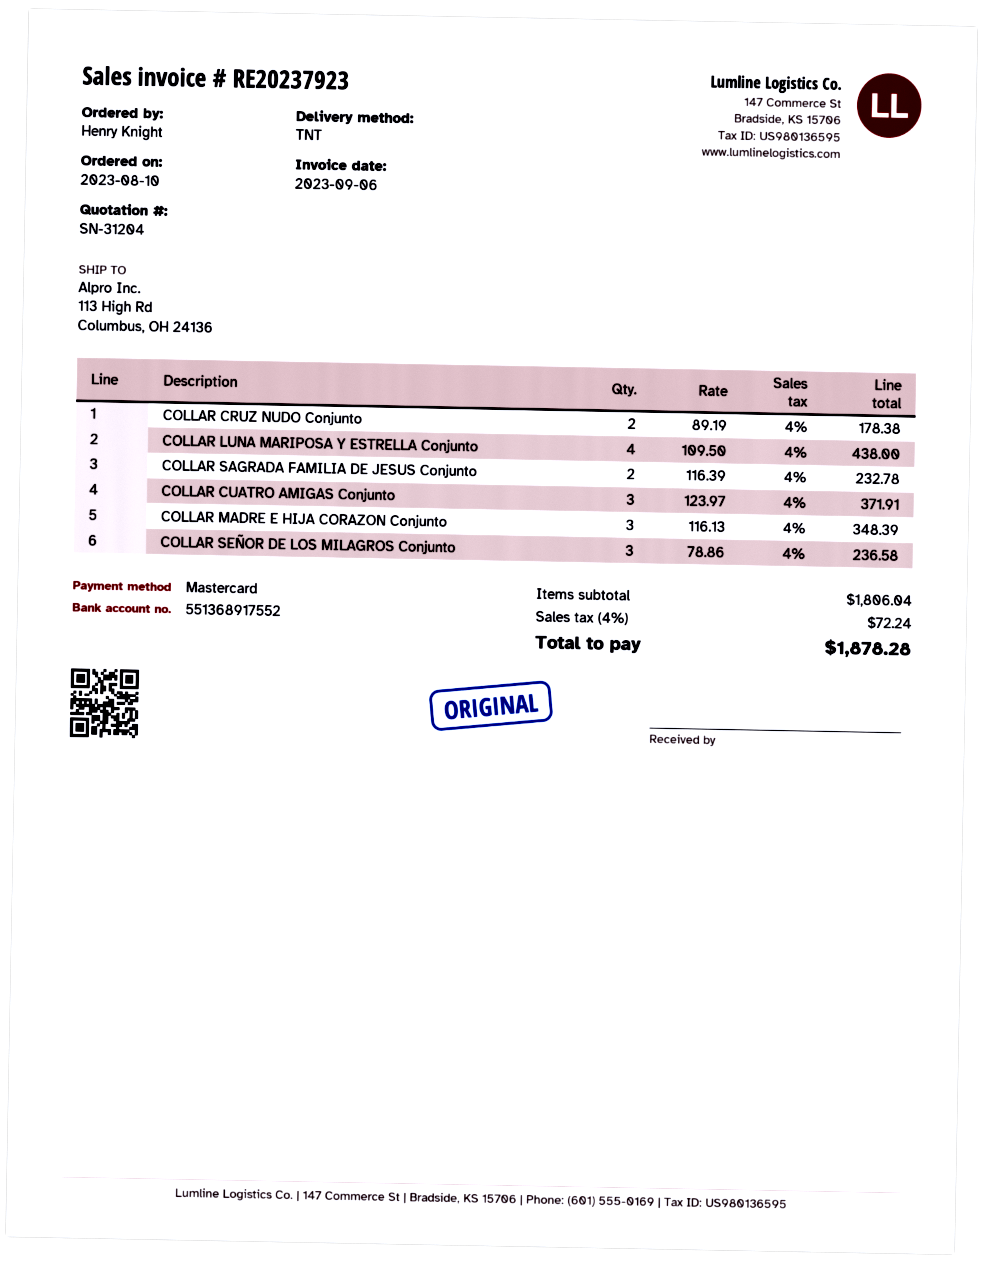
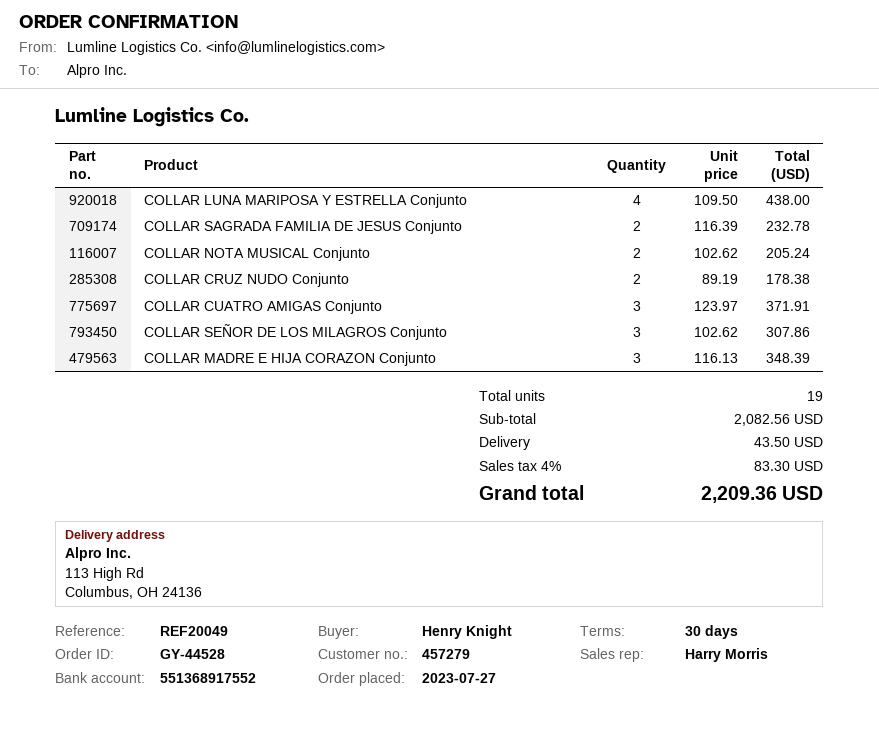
order date: 2023-08-10 -> 2023-07-27
COLLAR SEÑOR DE LOS MILAGROS Conjunto: 3 x 78.86 = 236.58 -> 3 x 102.62 = 307.86
COLLAR NOTA MUSICAL Conjunto: none -> 2 x 102.62 = 205.24
subtotal: 1806.04 -> 2082.56
shipping: none -> 43.50
tax: 4% = 72.24 -> 4% = 83.30
total: 1878.28 -> 2209.36

